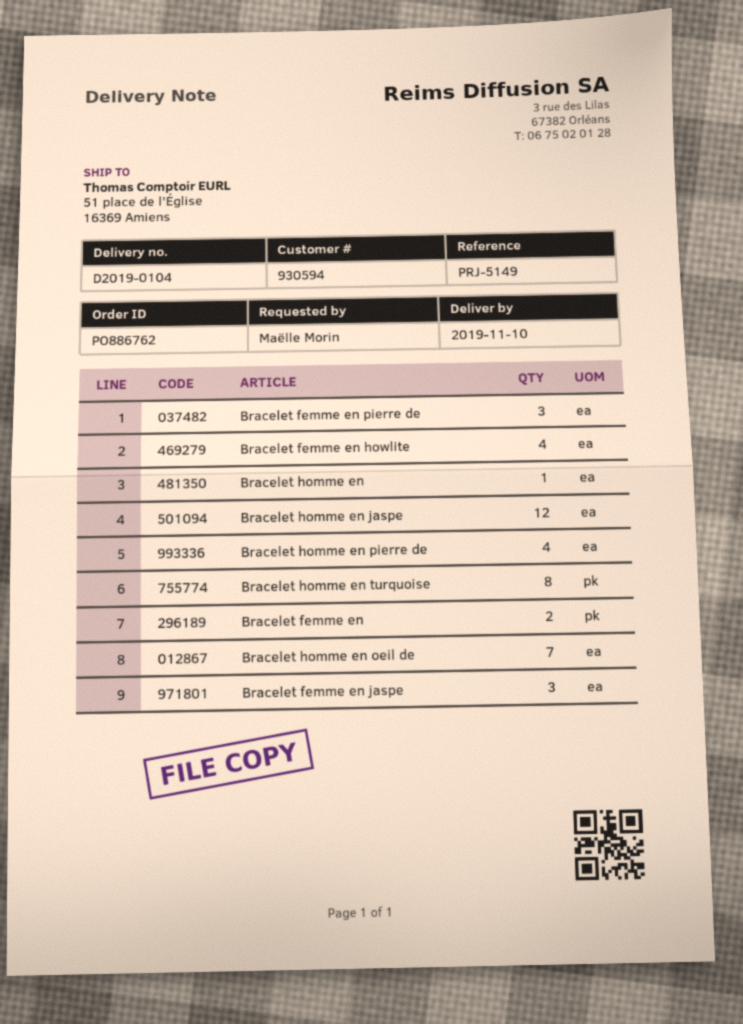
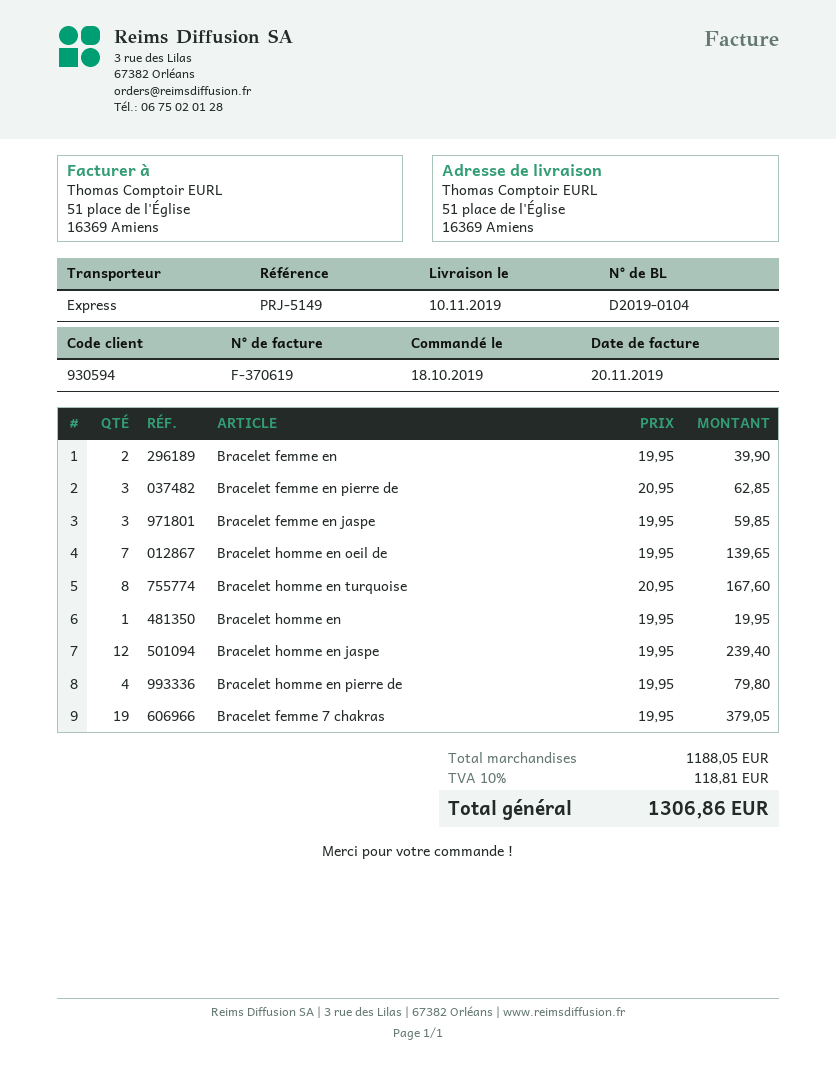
Bracelet femme en howlite: 4 -> none
Bracelet femme 7 chakras: none -> 19

